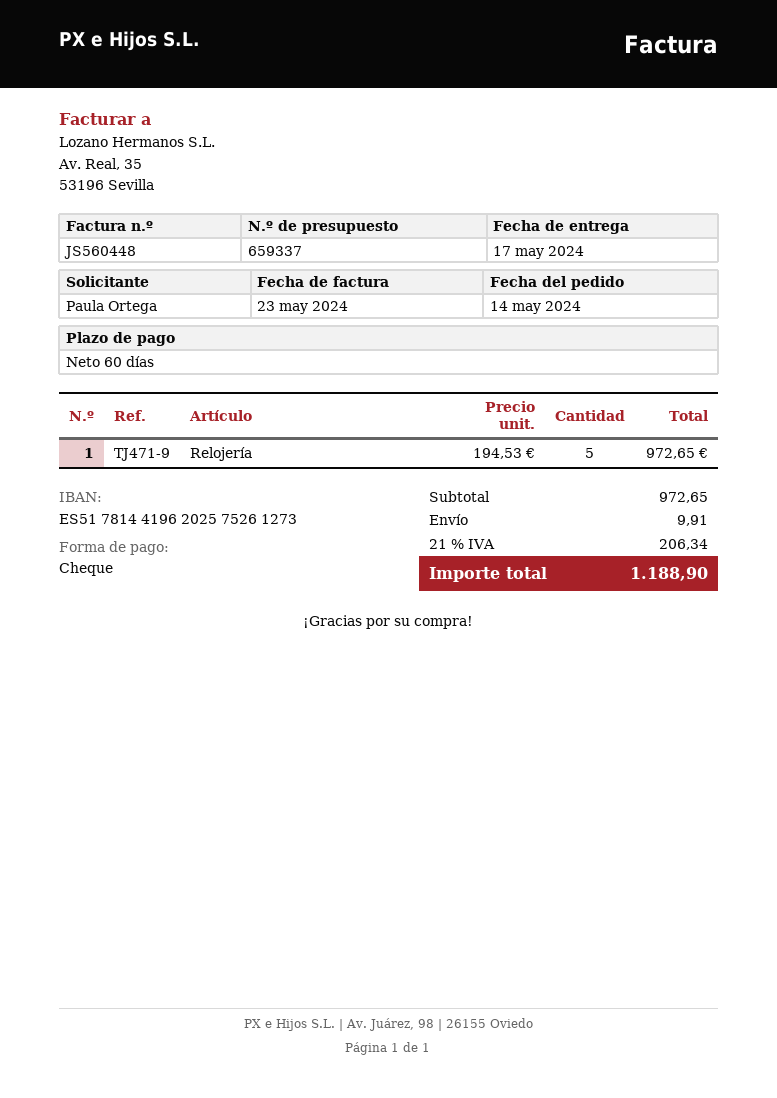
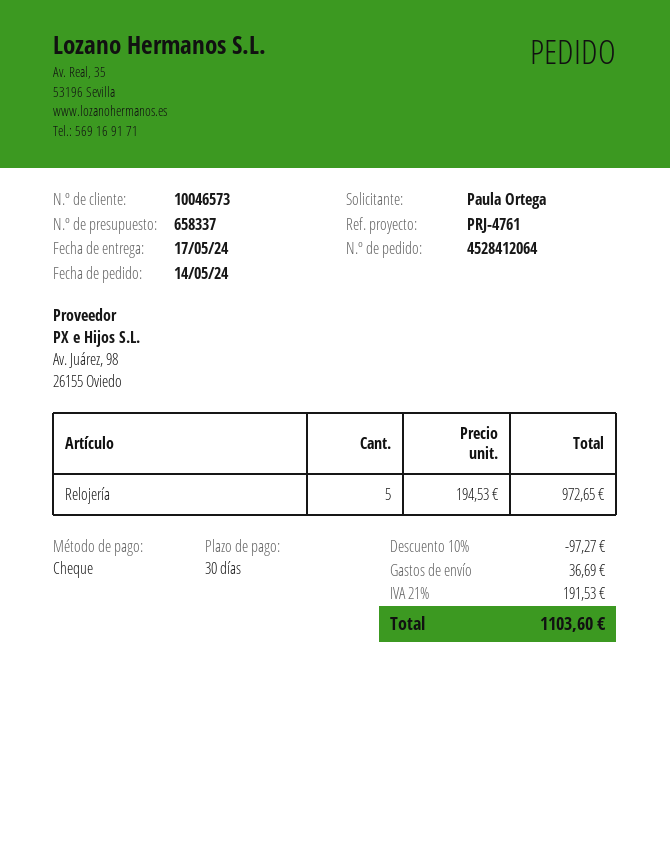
quote number: 659337 -> 658337
payment terms: 60 days -> 30 days
discount: none -> 10% = 97.27
shipping: 9.91 -> 36.69
tax: 21% = 206.34 -> 21% = 191.53
total: 1188.90 -> 1103.60

